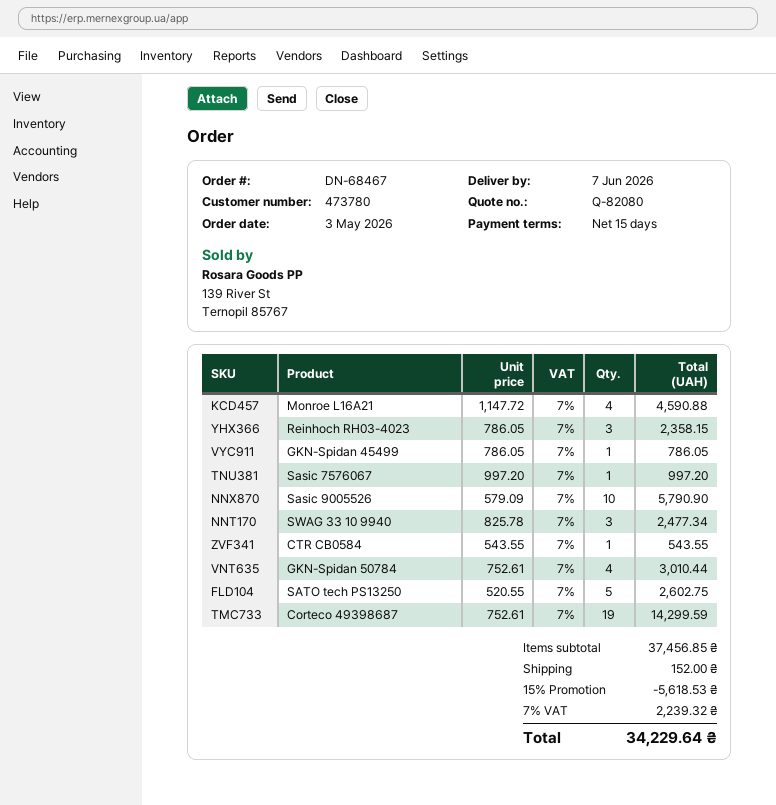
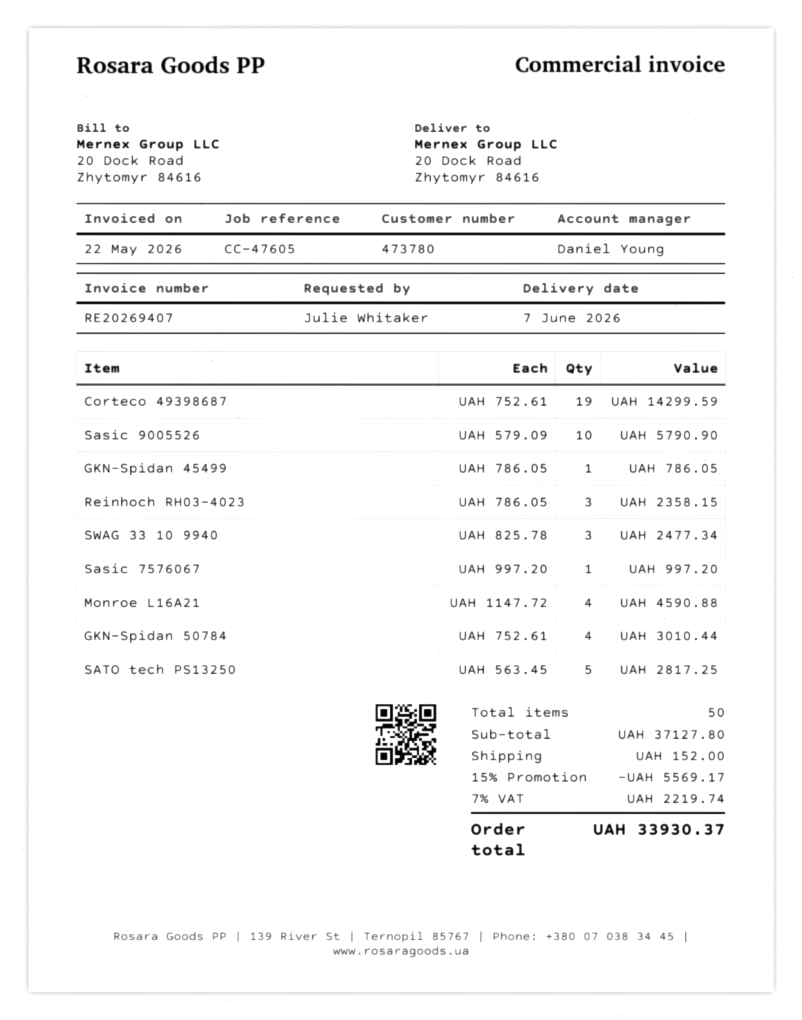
CTR CB0584: 1 x 543.55 = 543.55 -> none
SATO tech PS13250: 5 x 520.55 = 2602.75 -> 5 x 563.45 = 2817.25
subtotal: 37456.85 -> 37127.80
discount: 15% = 5618.53 -> 15% = 5569.17
tax: 7% = 2239.32 -> 7% = 2219.74
total: 34229.64 -> 33930.37

